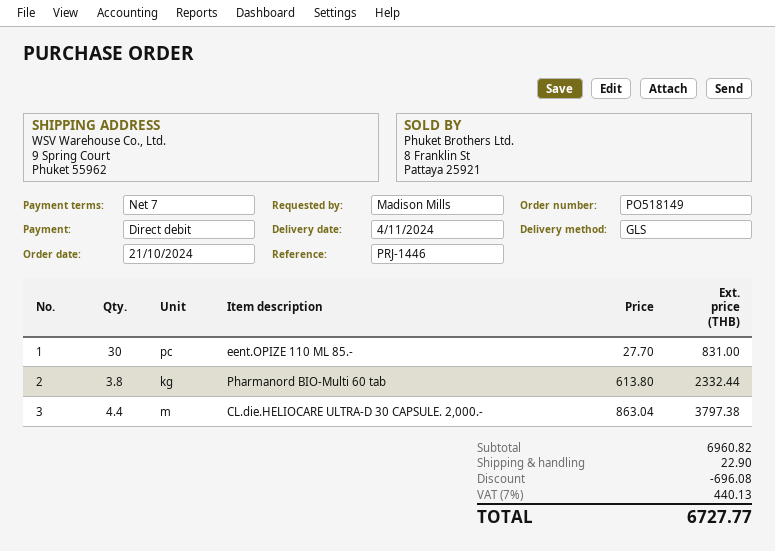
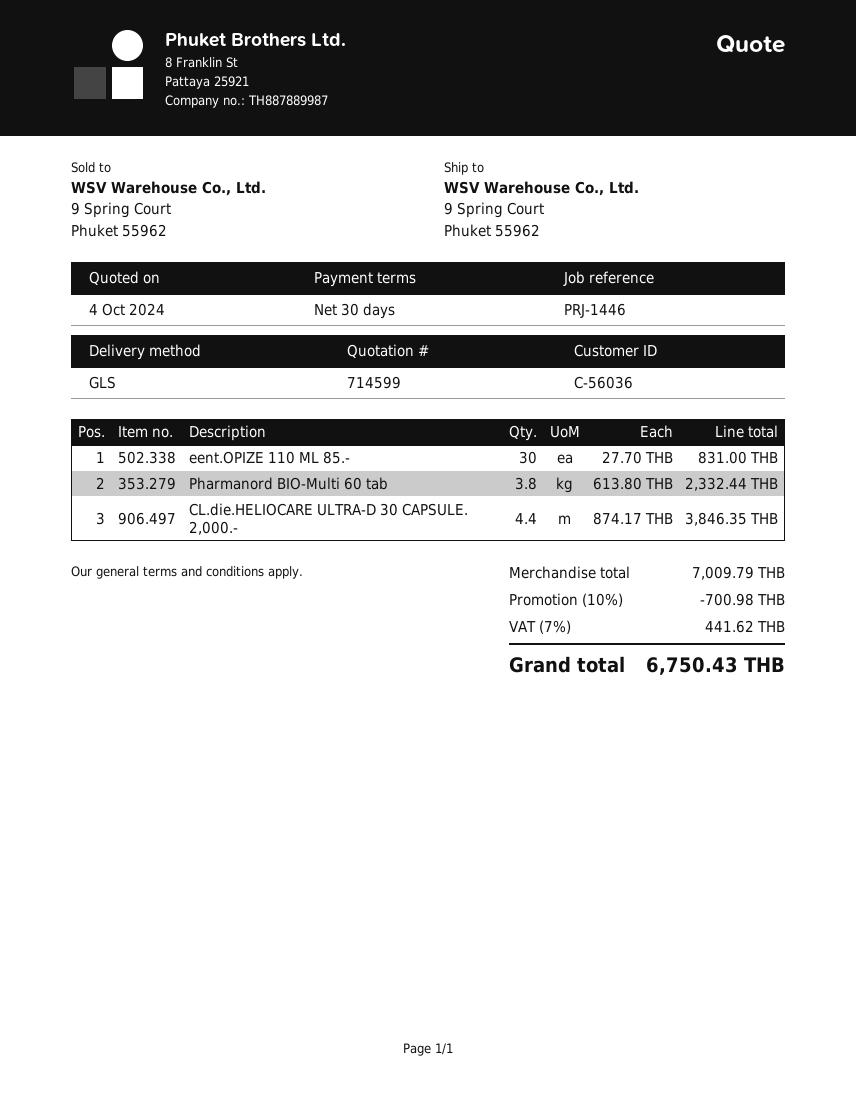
payment terms: 7 days -> 30 days
CL.die.HELIOCARE ULTRA-D 30 CAPSULE. 2,000.-: 4.4 x 863.04 = 3797.38 -> 4.4 x 874.17 = 3846.35
subtotal: 6960.82 -> 7009.79
discount: 696.08 -> 700.98
shipping: 22.90 -> none
tax: 7% = 440.13 -> 7% = 441.62
total: 6727.77 -> 6750.43

